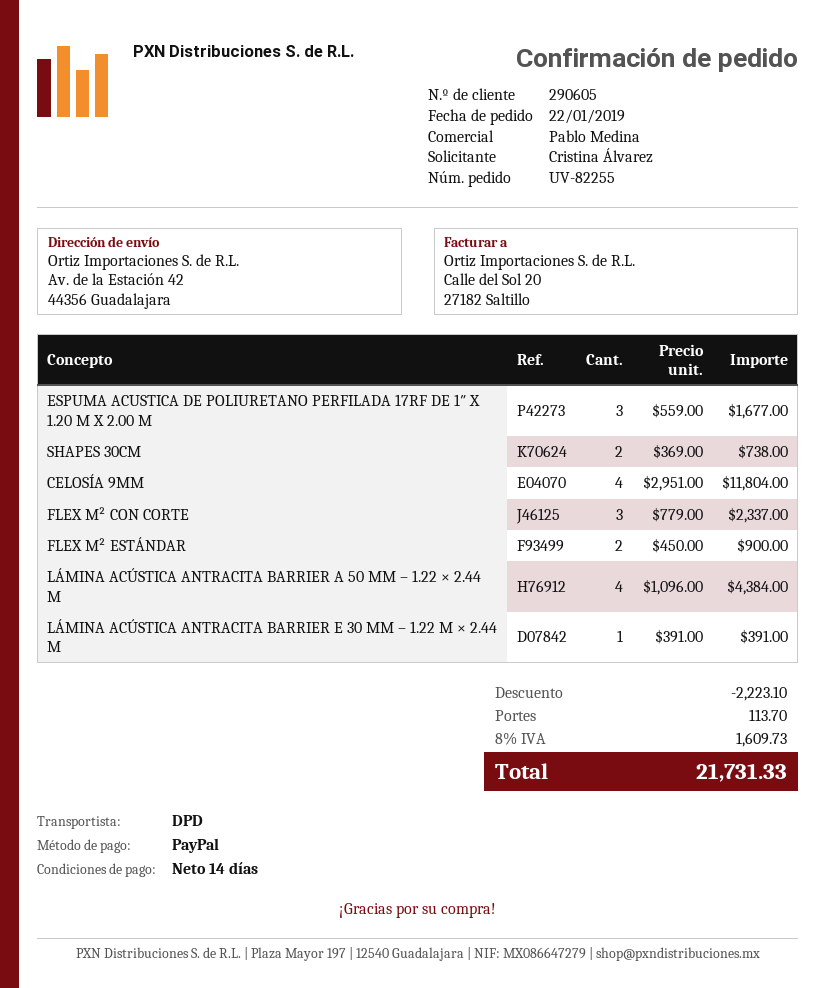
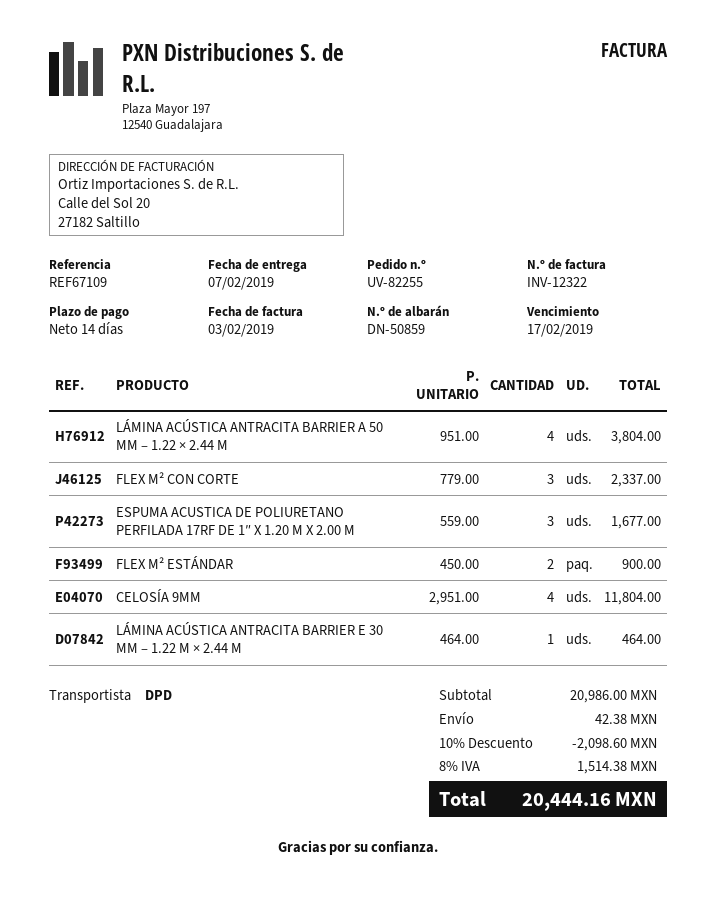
SHAPES 30CM: 2 x 369.00 = 738.00 -> none
LÁMINA ACÚSTICA ANTRACITA BARRIER A 50 MM – 1.22 × 2.44 M: 4 x 1096.00 = 4384.00 -> 4 x 951.00 = 3804.00
LÁMINA ACÚSTICA ANTRACITA BARRIER E 30 MM – 1.22 M × 2.44 M: 1 x 391.00 = 391.00 -> 1 x 464.00 = 464.00
discount: 2223.10 -> 2098.60
shipping: 113.70 -> 42.38
tax: 8% = 1609.73 -> 8% = 1514.38
total: 21731.33 -> 20444.16

